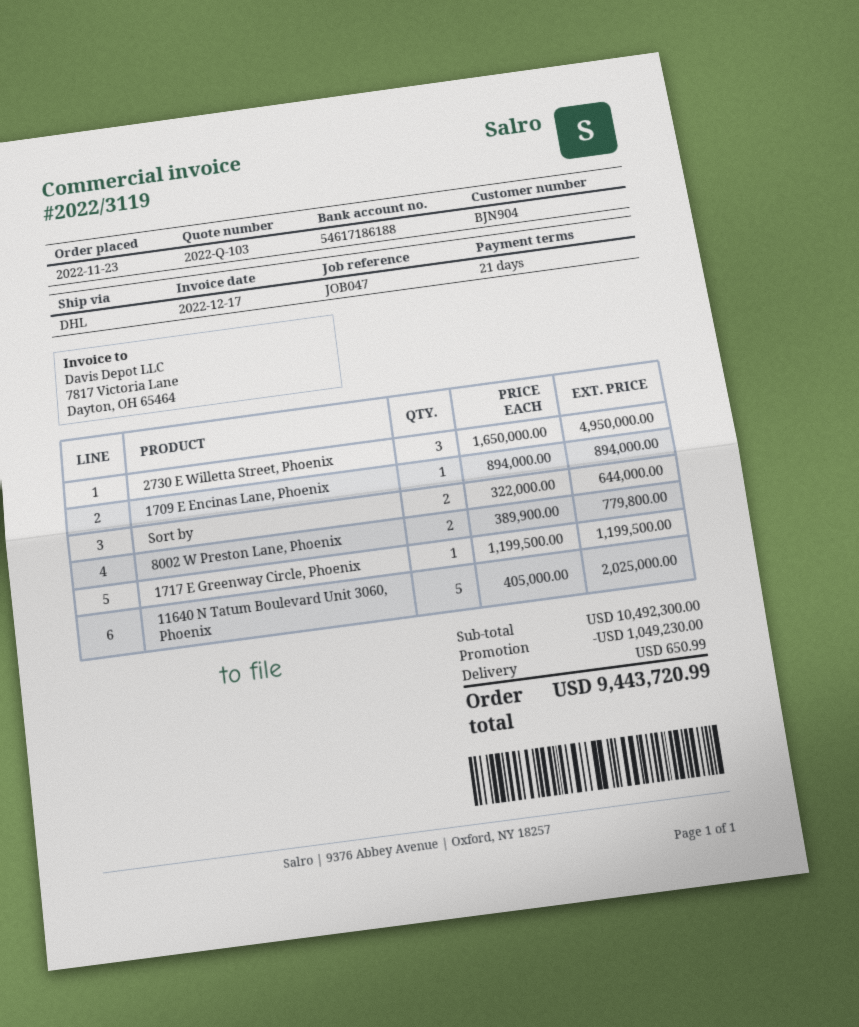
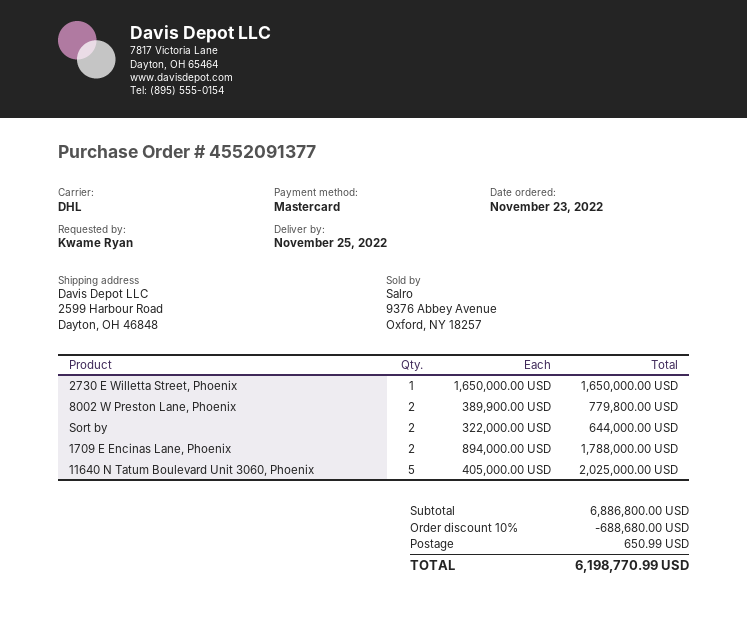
2730 E Willetta Street, Phoenix: 3 x 1650000.00 = 4950000.00 -> 1 x 1650000.00 = 1650000.00
1709 E Encinas Lane, Phoenix: 1 x 894000.00 = 894000.00 -> 2 x 894000.00 = 1788000.00
1717 E Greenway Circle, Phoenix: 1 x 1199500.00 = 1199500.00 -> none
subtotal: 10492300.00 -> 6886800.00
discount: 1049230.00 -> 688680.00
total: 9443720.99 -> 6198770.99

